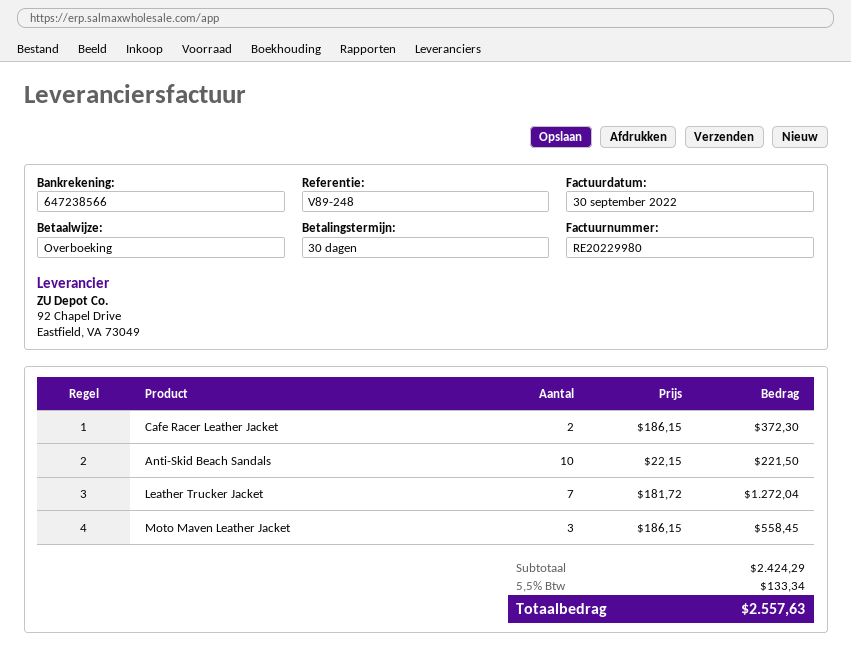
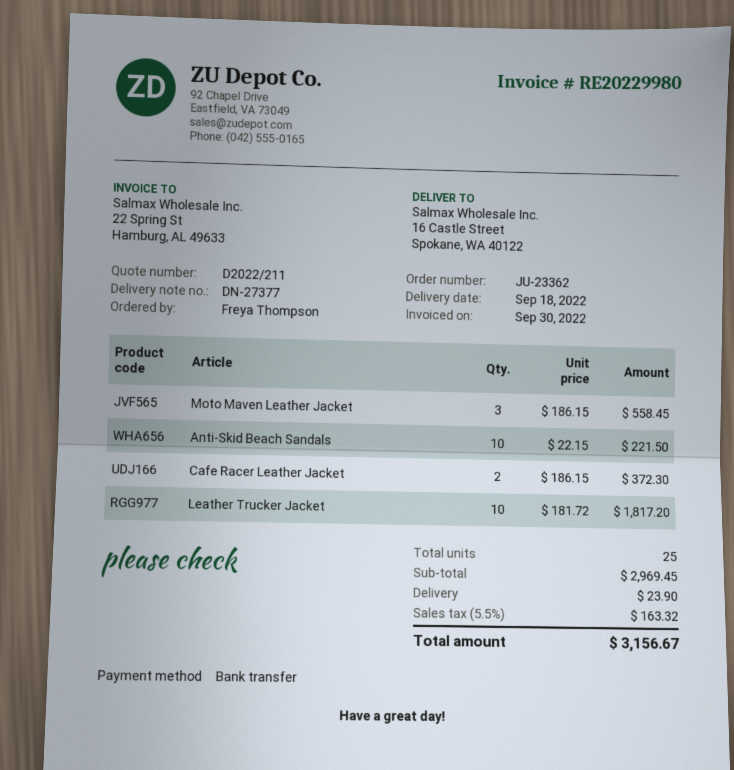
Leather Trucker Jacket: 7 x 181.72 = 1272.04 -> 10 x 181.72 = 1817.20
subtotal: 2424.29 -> 2969.45
shipping: none -> 23.90
tax: 5.5% = 133.34 -> 5.5% = 163.32
total: 2557.63 -> 3156.67

